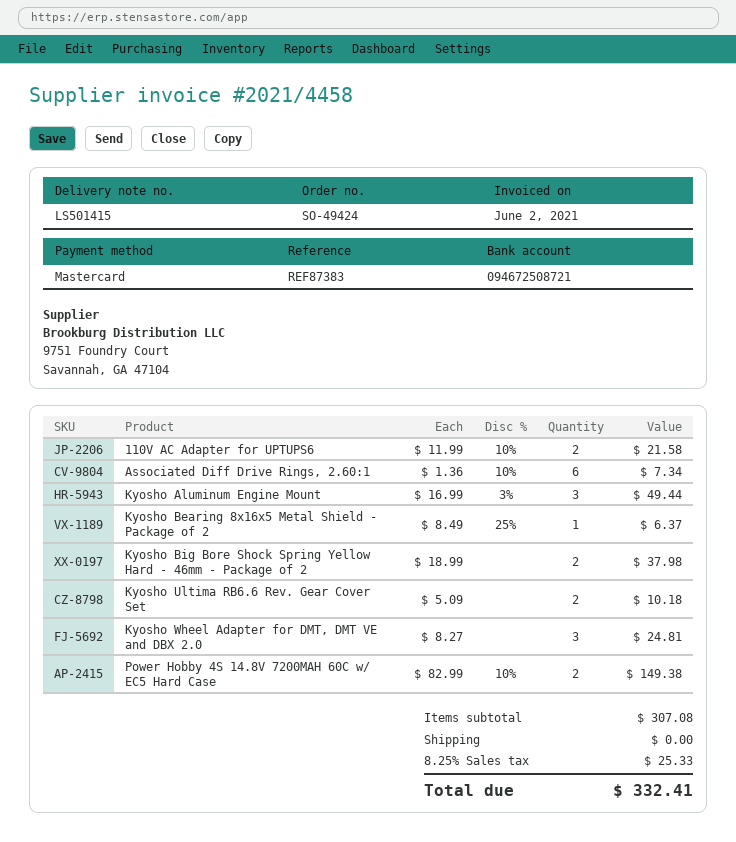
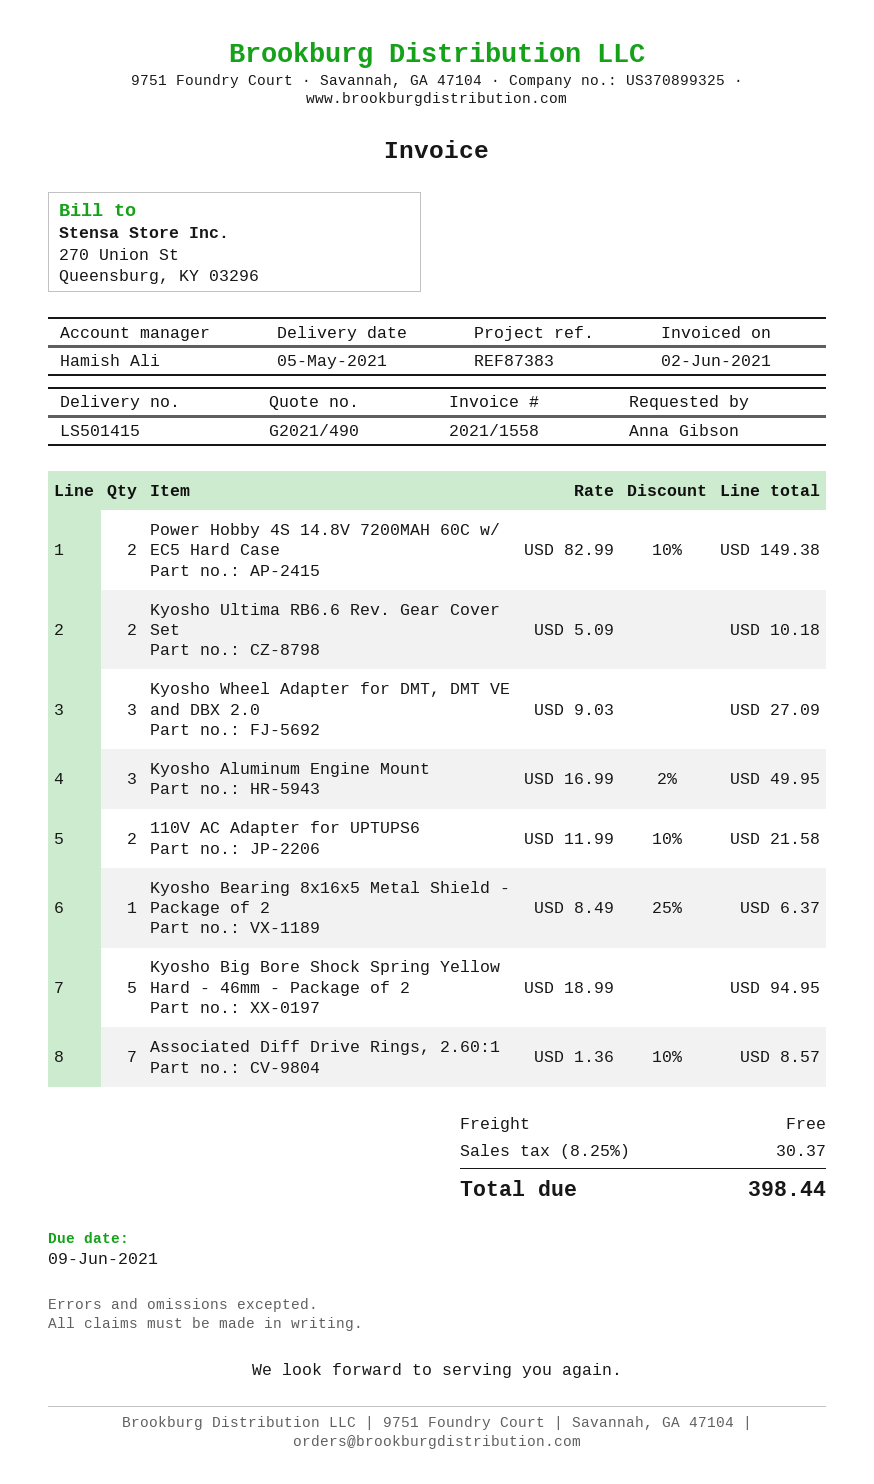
invoice number: 2021/4458 -> 2021/1558
Associated Diff Drive Rings, 2.60:1: 6 x 1.36 - 10% = 7.34 -> 7 x 1.36 - 10% = 8.57
Kyosho Aluminum Engine Mount: 3 x 16.99 - 3% = 49.44 -> 3 x 16.99 - 2% = 49.95
Kyosho Big Bore Shock Spring Yellow Hard - 46mm - Package of 2: 2 x 18.99 = 37.98 -> 5 x 18.99 = 94.95
Kyosho Wheel Adapter for DMT, DMT VE and DBX 2.0: 3 x 8.27 = 24.81 -> 3 x 9.03 = 27.09
tax: 8.25% = 25.33 -> 8.25% = 30.37
total: 332.41 -> 398.44

